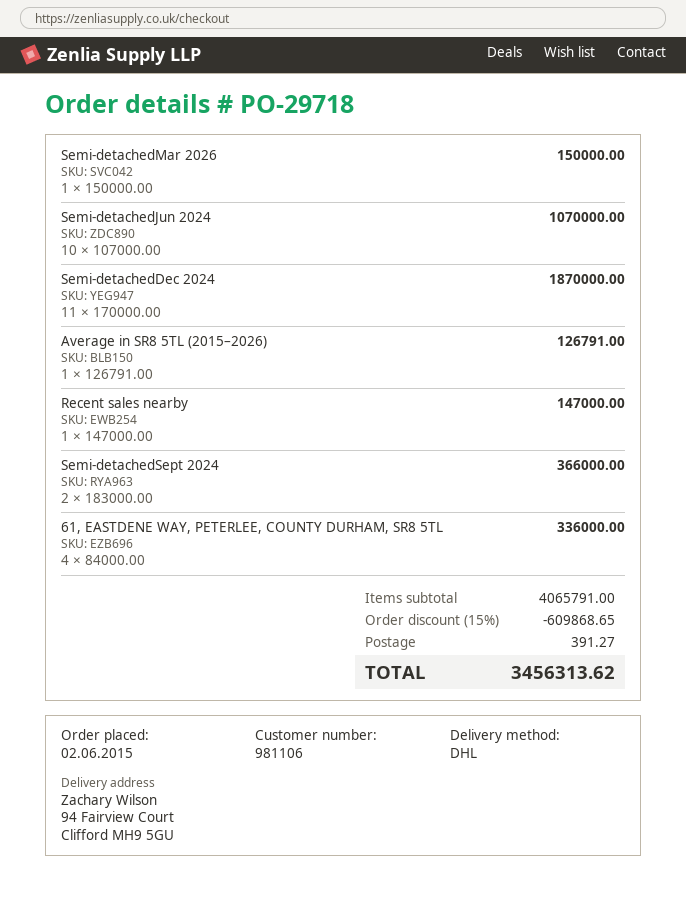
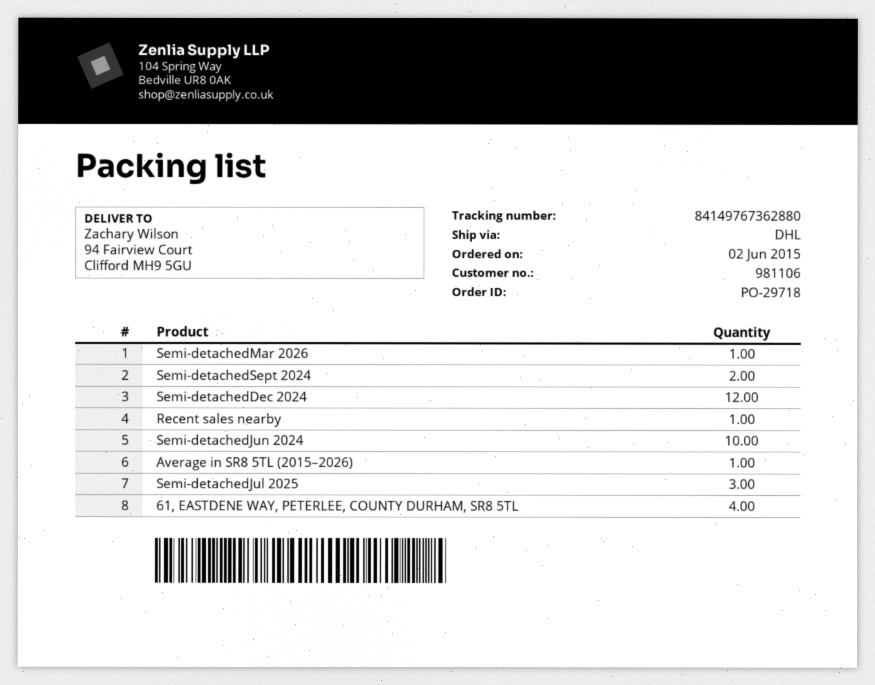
Semi-detachedDec 2024: 11 -> 12
Semi-detachedJul 2025: none -> 3

